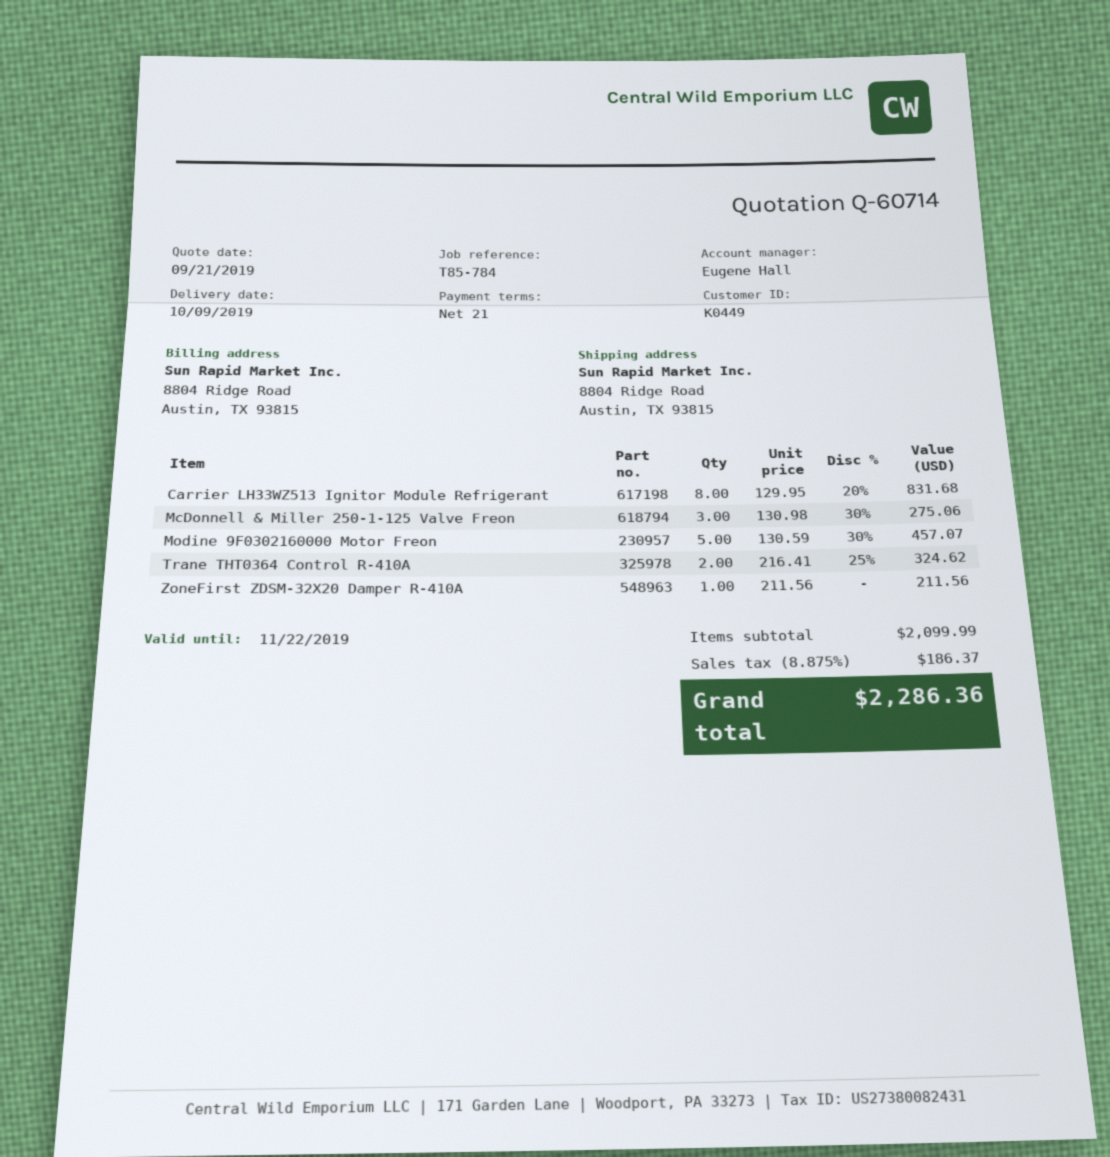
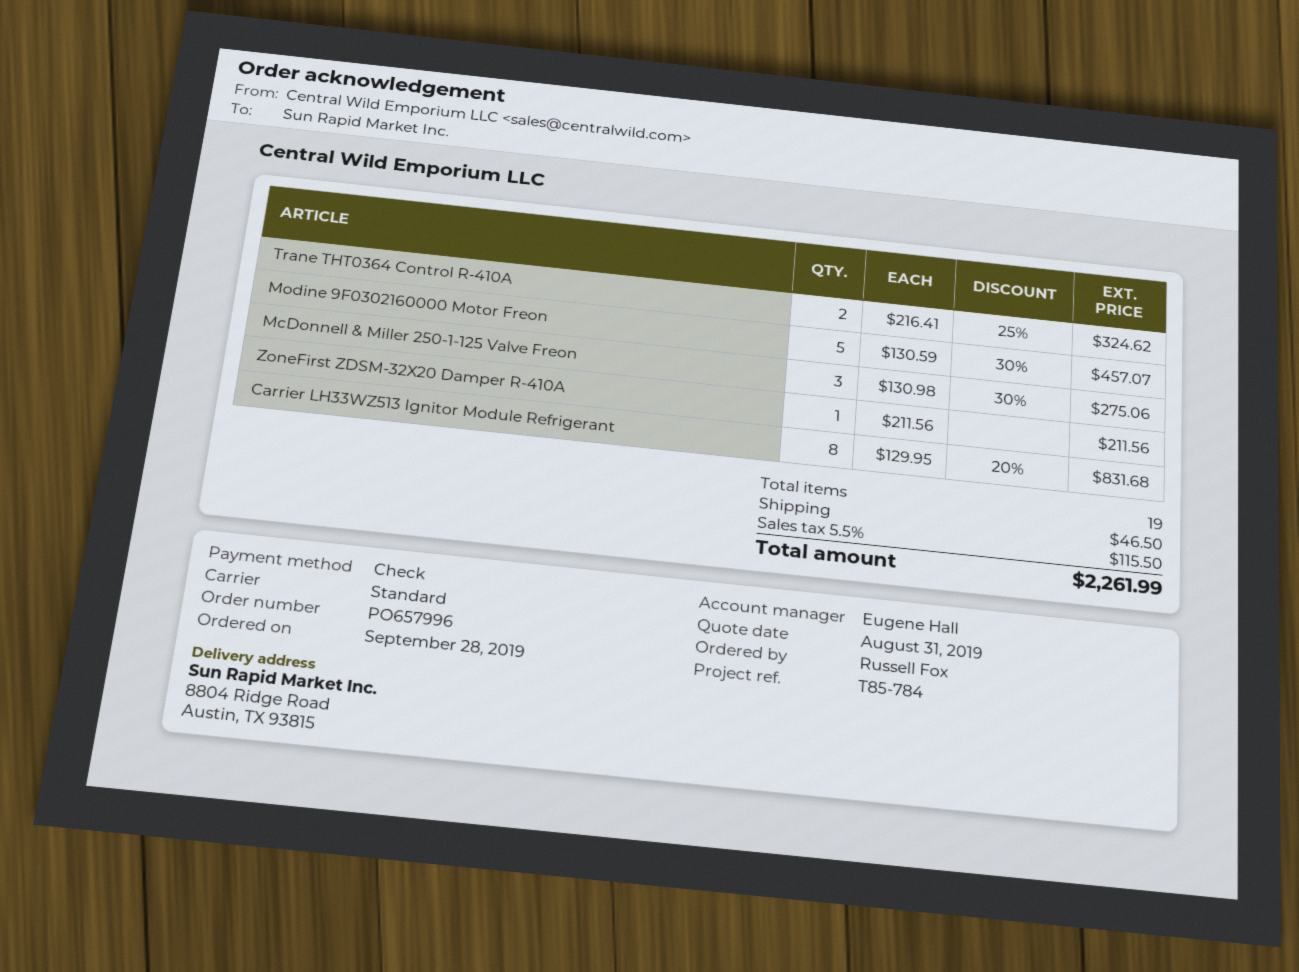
quote date: 2019-09-21 -> 2019-08-31
shipping: none -> 46.50
tax: 8.875% = 186.37 -> 5.5% = 115.50
total: 2286.36 -> 2261.99

